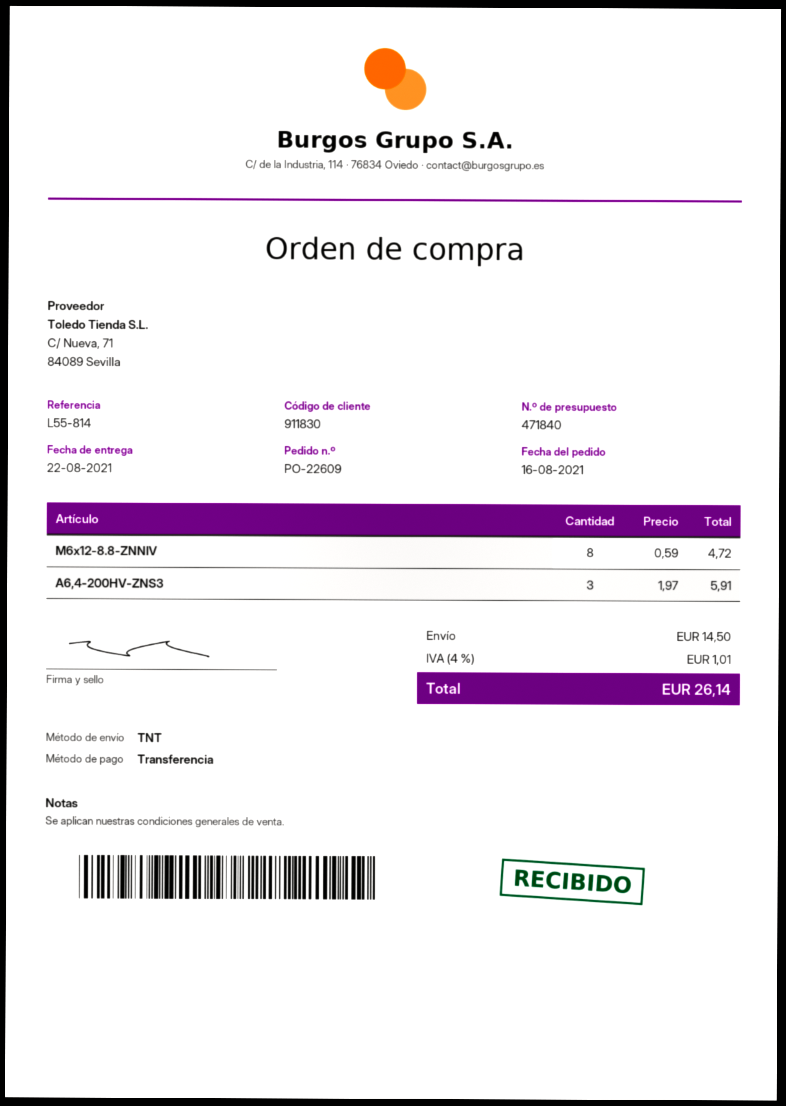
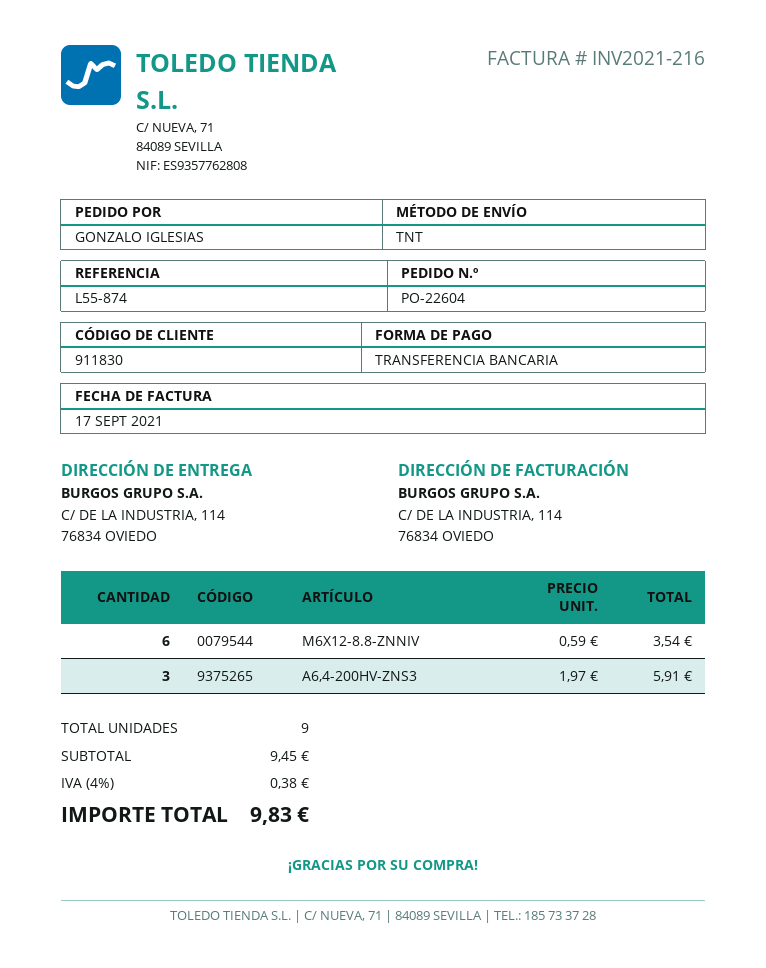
order number: PO-22609 -> PO-22604
reference: L55-814 -> L55-874
M6x12-8.8-ZNNIV: 8 x 0.59 = 4.72 -> 6 x 0.59 = 3.54
shipping: 14.50 -> none
tax: 4% = 1.01 -> 4% = 0.38
total: 26.14 -> 9.83

